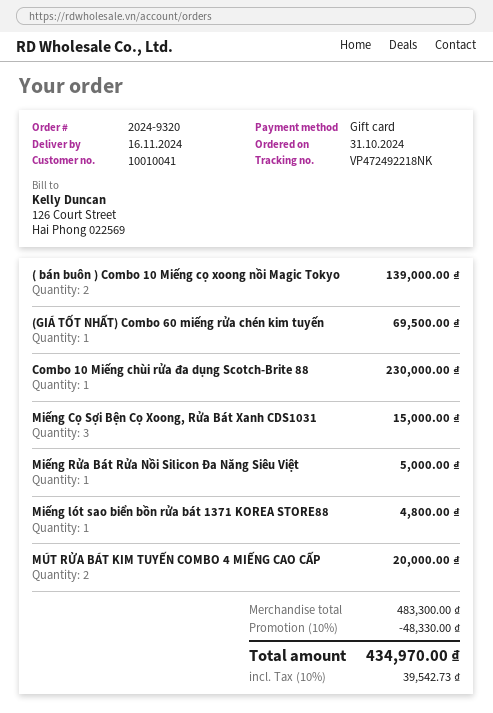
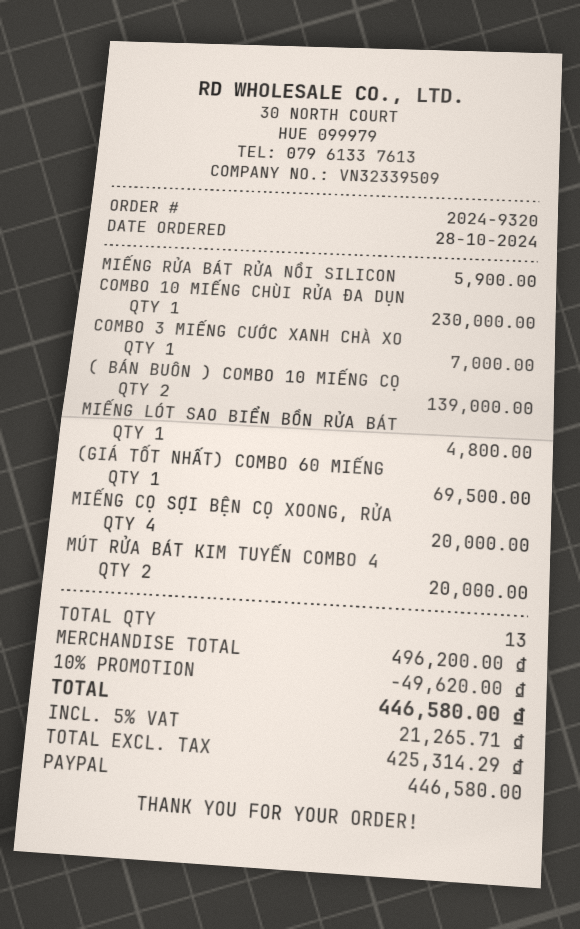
order date: 2024-10-31 -> 2024-10-28
payment method: gift card -> PayPal
Miếng Cọ Sợi Bện Cọ Xoong, Rửa Bát Xanh CDS1031: 3 for 15000.00 -> 4 for 20000.00
Miếng Rửa Bát Rửa Nồi Silicon Đa Năng Siêu Việt: 1 for 5000.00 -> 1 for 5900.00
COMBO 3 MIẾNG CƯỚC XANH CHÀ XO: none -> 1 for 7000.00
subtotal: 483300.00 -> 496200.00
discount: 10% = 48330.00 -> 10% = 49620.00
tax: 10% = 39542.73 -> 5% = 21265.71
total: 434970.00 -> 446580.00

